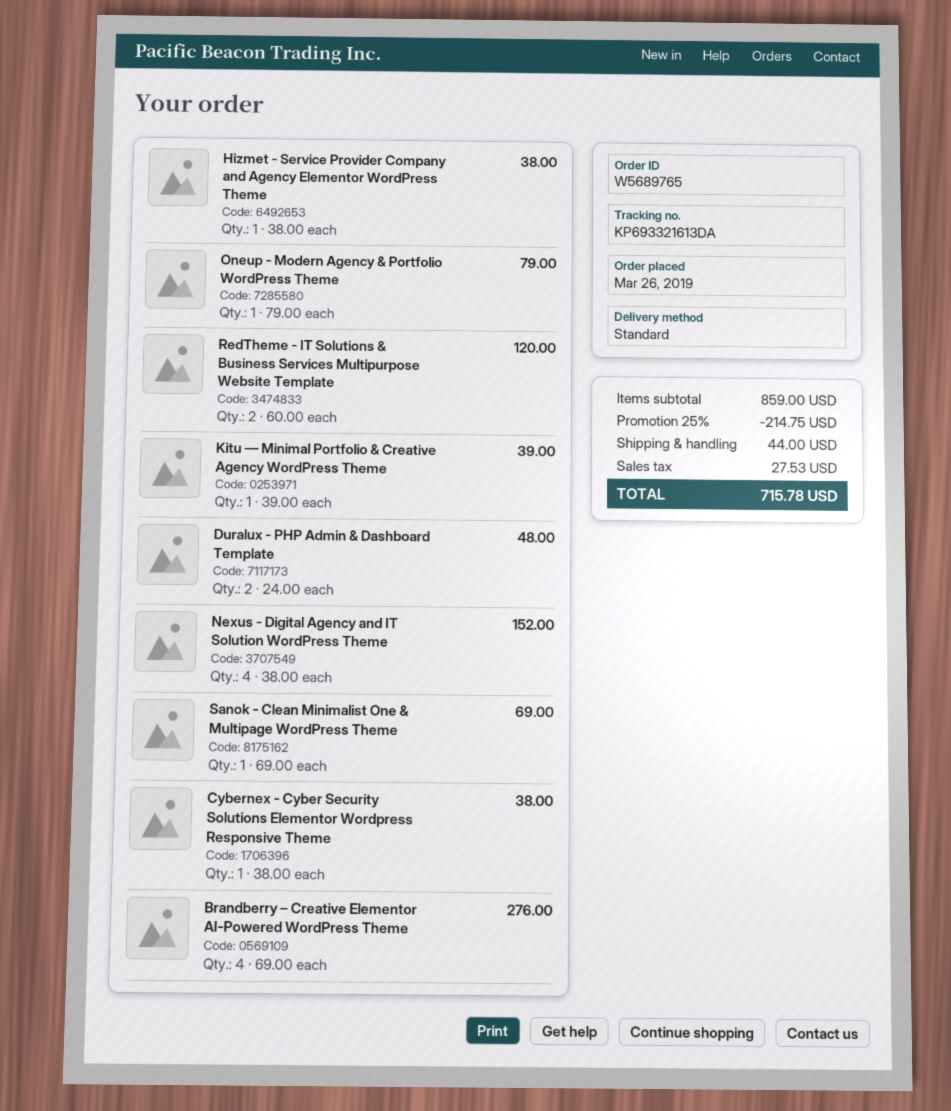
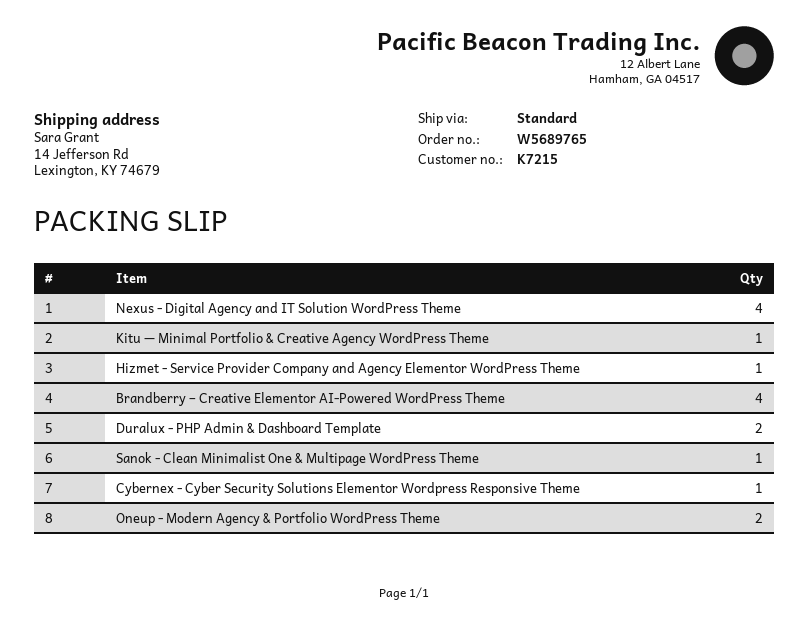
Oneup - Modern Agency & Portfolio WordPress Theme: 1 -> 2
RedTheme - IT Solutions & Business Services Multipurpose Website Template: 2 -> none

